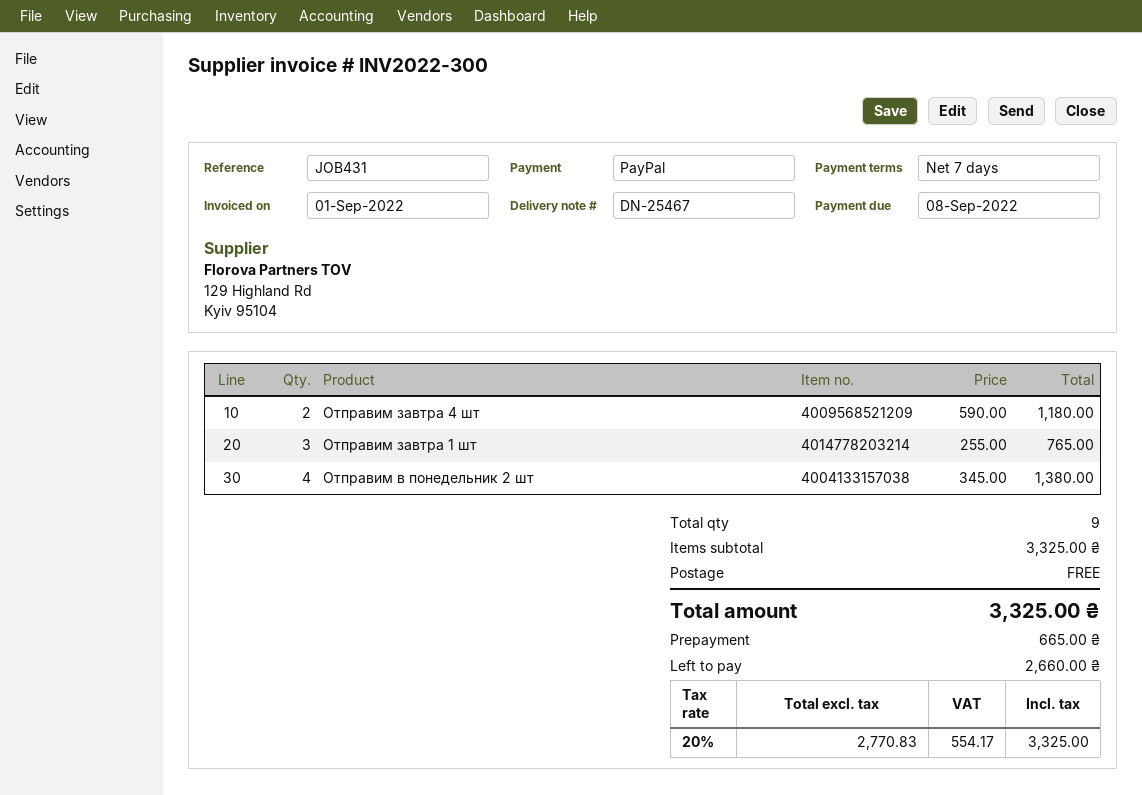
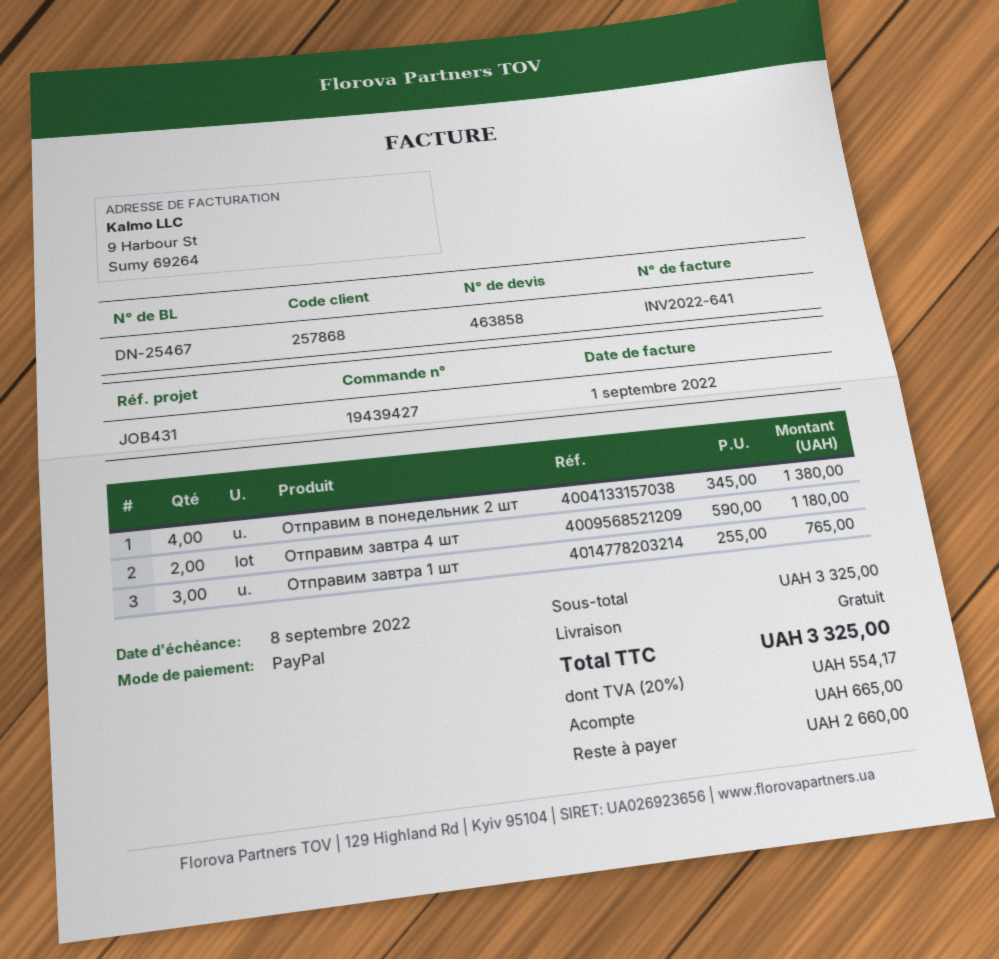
invoice number: INV2022-300 -> INV2022-641

